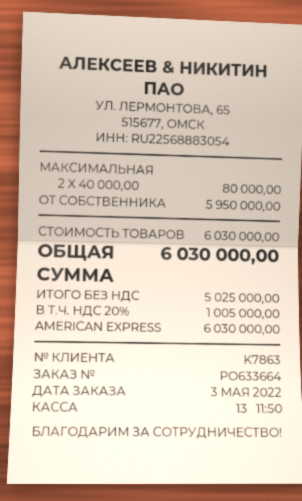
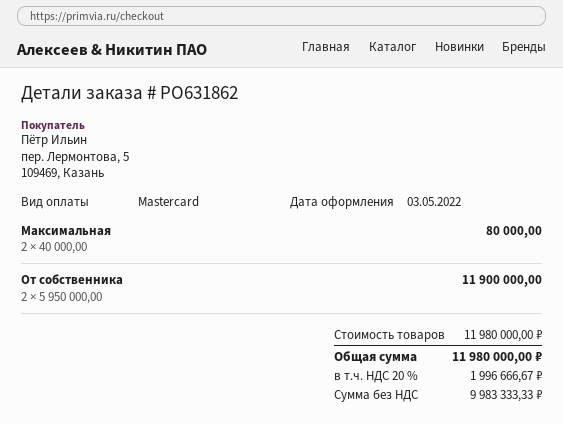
order number: PO633664 -> PO631862
payment method: American Express -> Mastercard
ОТ СОБСТВЕННИКА: 1 x 5950000.00 = 5950000.00 -> 2 x 5950000.00 = 11900000.00
subtotal: 6030000.00 -> 11980000.00
net: 5025000.00 -> 9983333.33
tax: 20% = 1005000.00 -> 20% = 1996666.67
total: 6030000.00 -> 11980000.00

